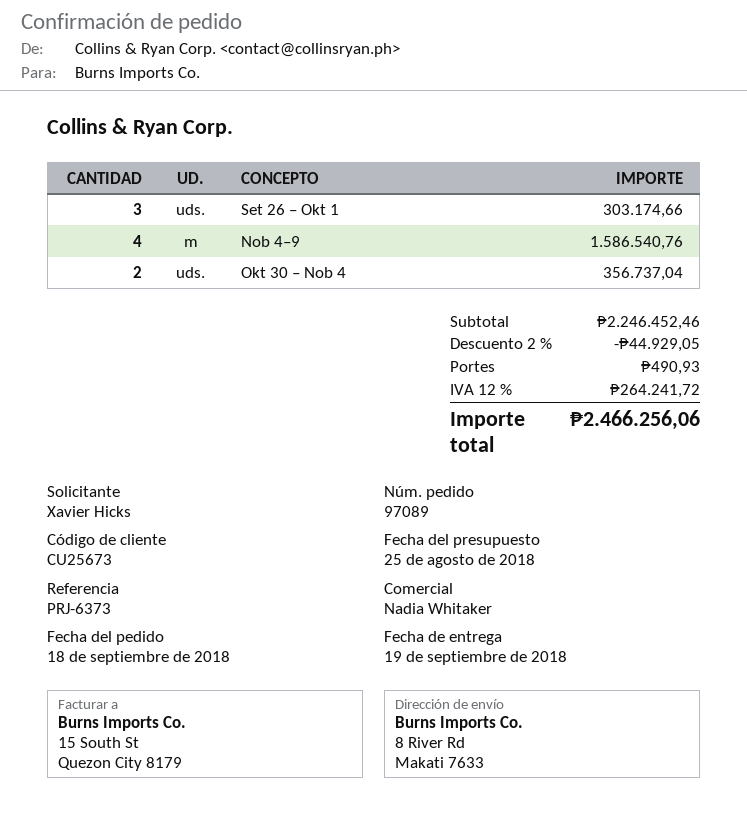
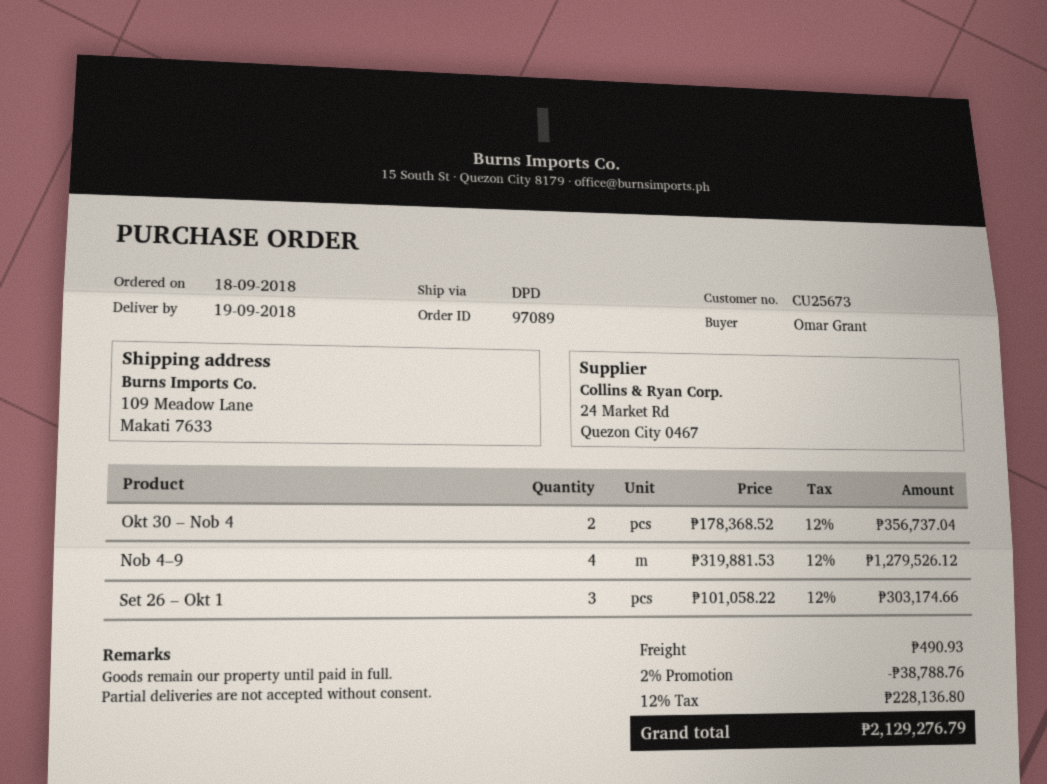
ordered by: Xavier Hicks -> Omar Grant
ship to: 8 River Rd, Makati 7633 -> 109 Meadow Lane, Makati 7633
Nob 4–9: 4 for 1586540.76 -> 4 for 1279526.12
discount: 2% = 44929.05 -> 2% = 38788.76
tax: 12% = 264241.72 -> 12% = 228136.80
total: 2466256.06 -> 2129276.79

